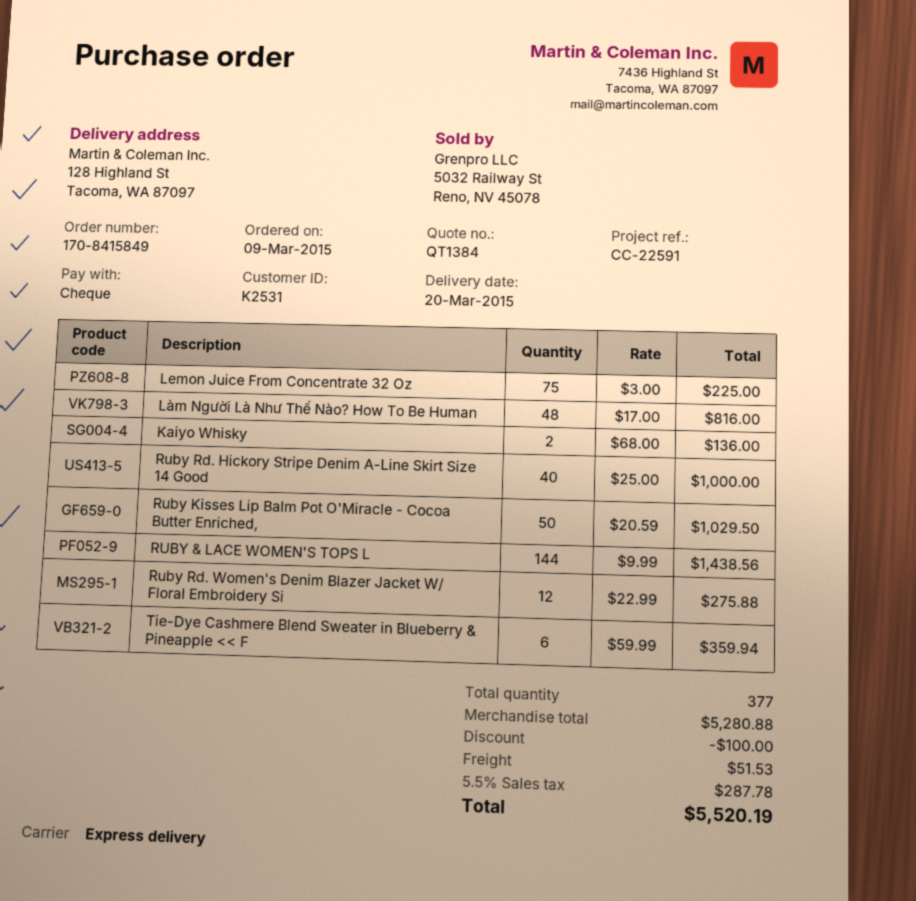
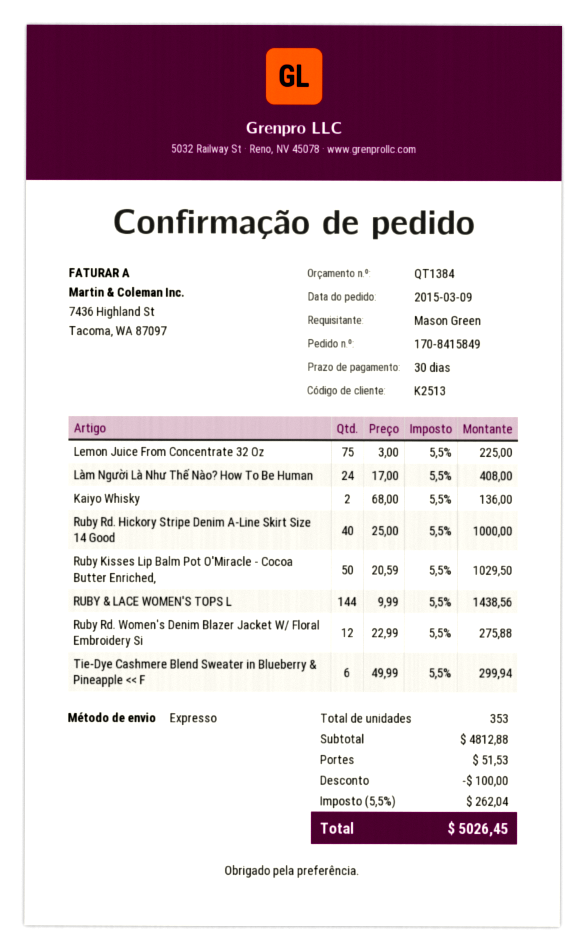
customer number: K2531 -> K2513
Làm Người Là Như Thế Nào? How To Be Human: 48 x 17.00 = 816.00 -> 24 x 17.00 = 408.00
Tie-Dye Cashmere Blend Sweater in Blueberry & Pineapple << F: 6 x 59.99 = 359.94 -> 6 x 49.99 = 299.94
total quantity: 377 -> 353
subtotal: 5280.88 -> 4812.88
tax: 5.5% = 287.78 -> 5.5% = 262.04
total: 5520.19 -> 5026.45

